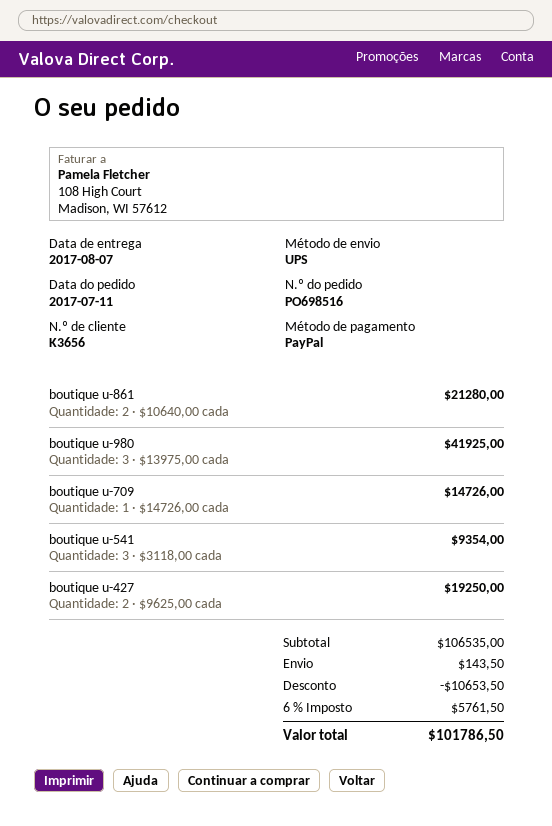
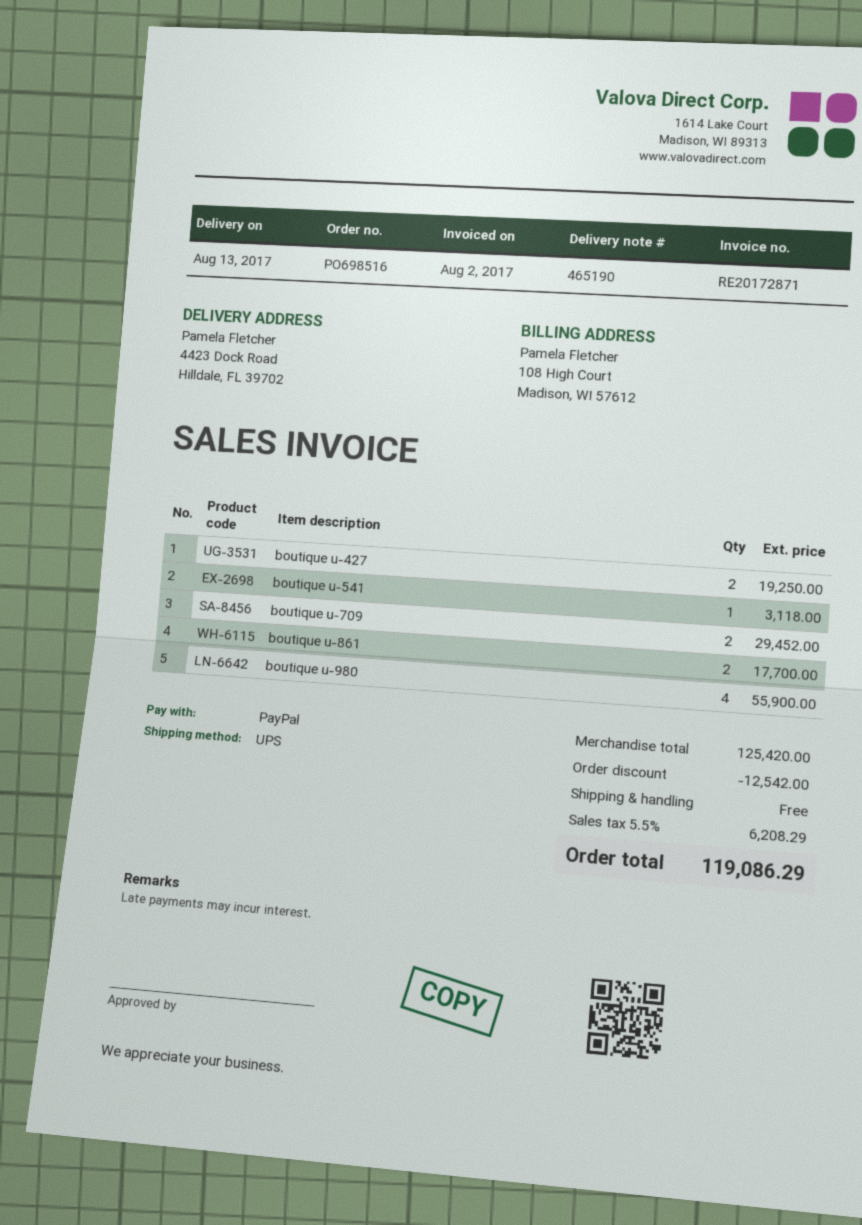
delivery date: 2017-08-07 -> 2017-08-13
boutique u-861: 2 for 21280.00 -> 2 for 17700.00
boutique u-980: 3 for 41925.00 -> 4 for 55900.00
boutique u-709: 1 for 14726.00 -> 2 for 29452.00
boutique u-541: 3 for 9354.00 -> 1 for 3118.00
subtotal: 106535.00 -> 125420.00
discount: 10653.50 -> 12542.00
shipping: 143.50 -> 0.00
tax: 6% = 5761.50 -> 5.5% = 6208.29
total: 101786.50 -> 119086.29

